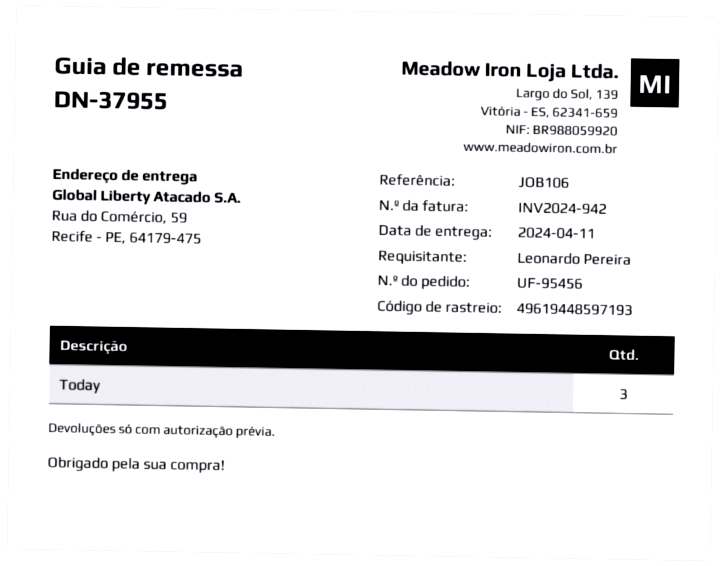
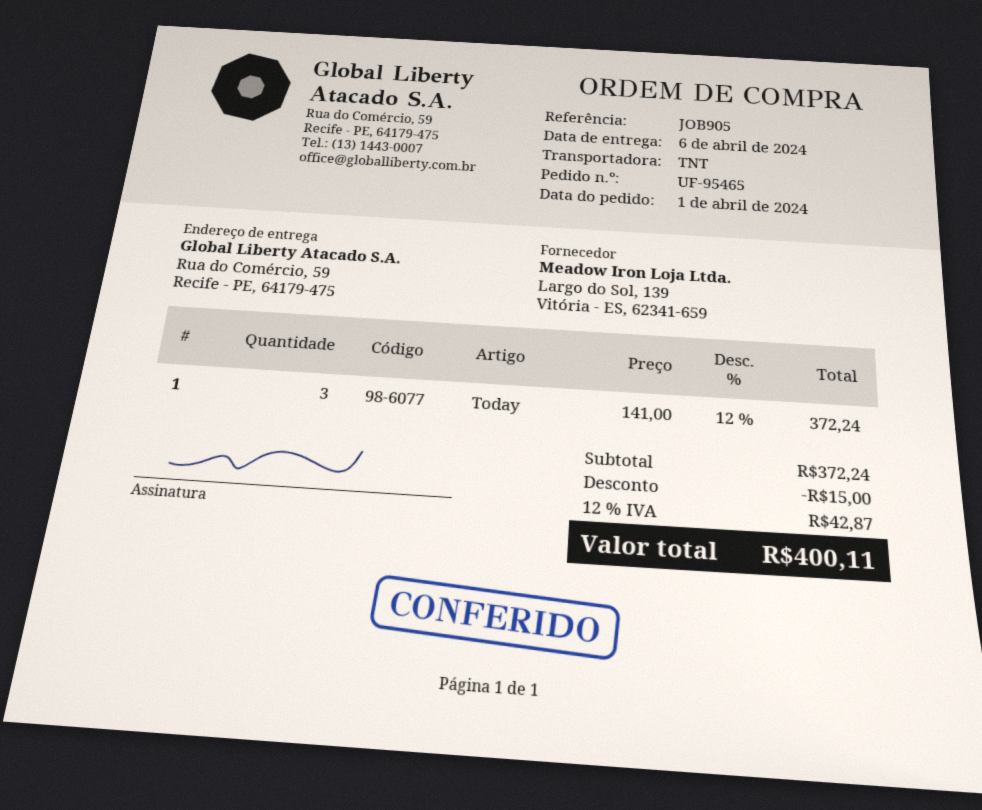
order number: UF-95456 -> UF-95465
delivery date: 2024-04-11 -> 2024-04-06
reference: JOB106 -> JOB905

